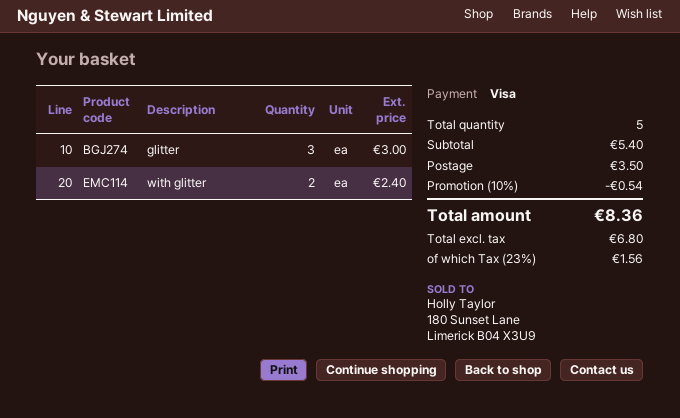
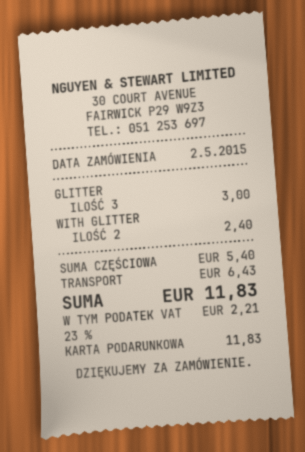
payment method: Visa -> gift card
discount: 10% = 0.54 -> none
shipping: 3.50 -> 6.43
tax: 23% = 1.56 -> 23% = 2.21
total: 8.36 -> 11.83

